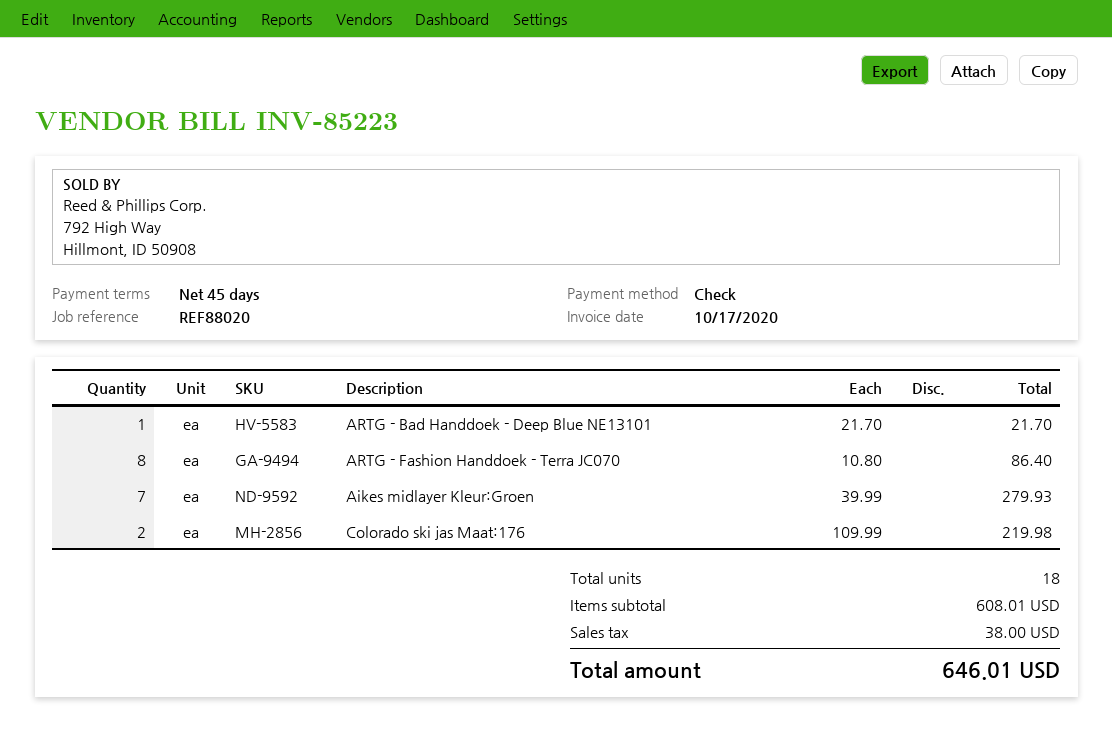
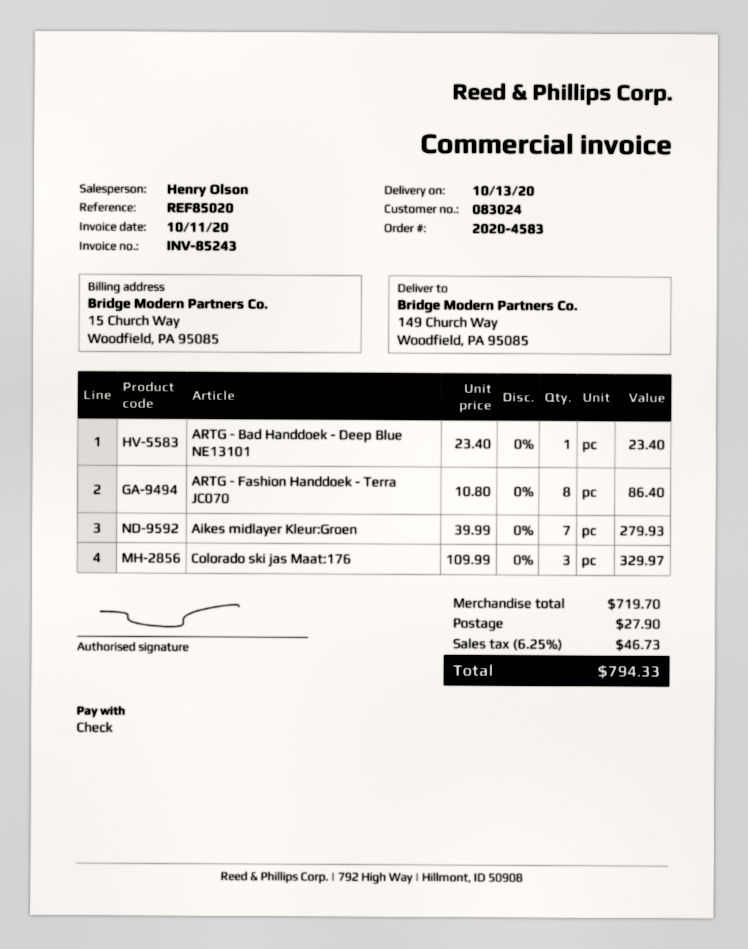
invoice number: INV-85223 -> INV-85243
invoice date: 2020-10-17 -> 2020-10-11
reference: REF88020 -> REF85020
ARTG - Bad Handdoek - Deep Blue NE13101: 1 x 21.70 = 21.70 -> 1 x 23.40 = 23.40
Colorado ski jas Maat:176: 2 x 109.99 = 219.98 -> 3 x 109.99 = 329.97
subtotal: 608.01 -> 719.70
shipping: none -> 27.90
tax: 38.00 -> 46.73
total: 646.01 -> 794.33

